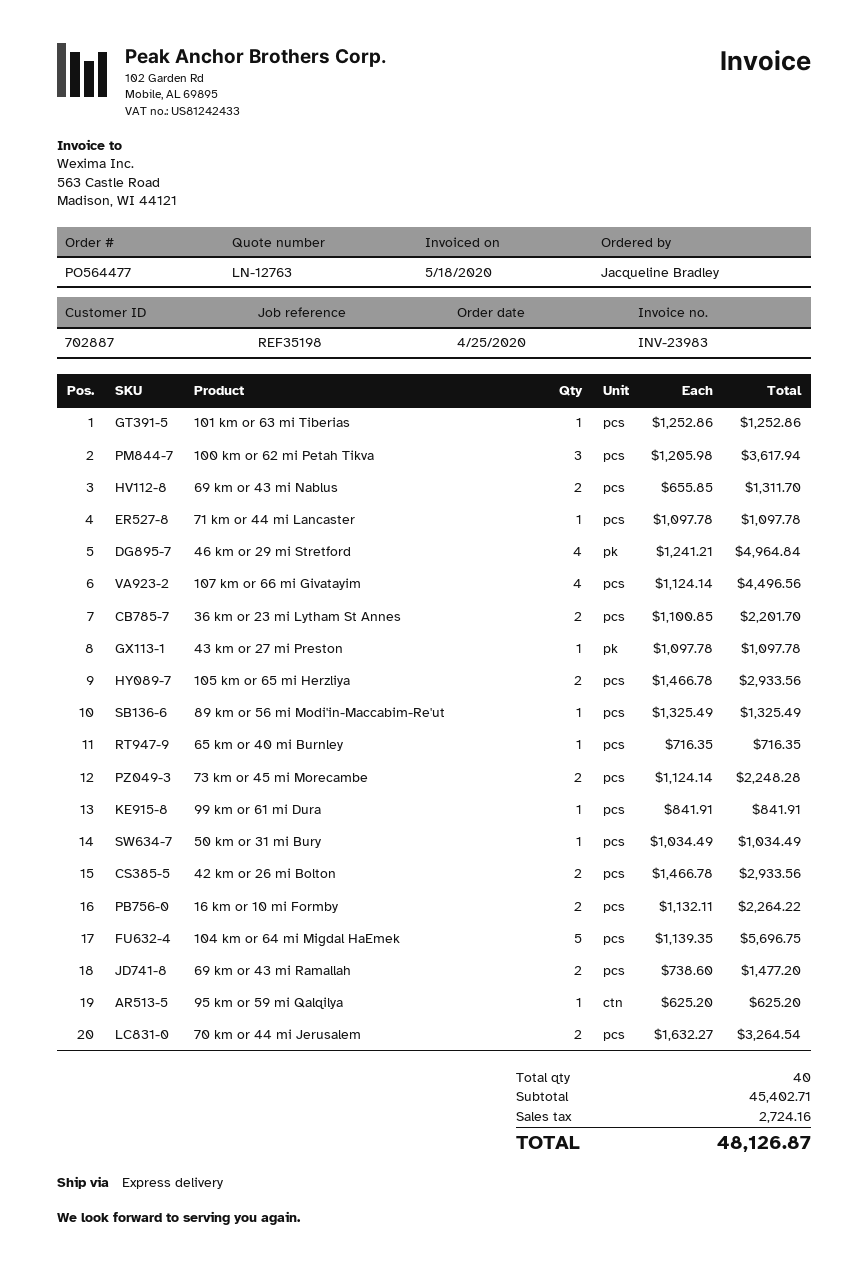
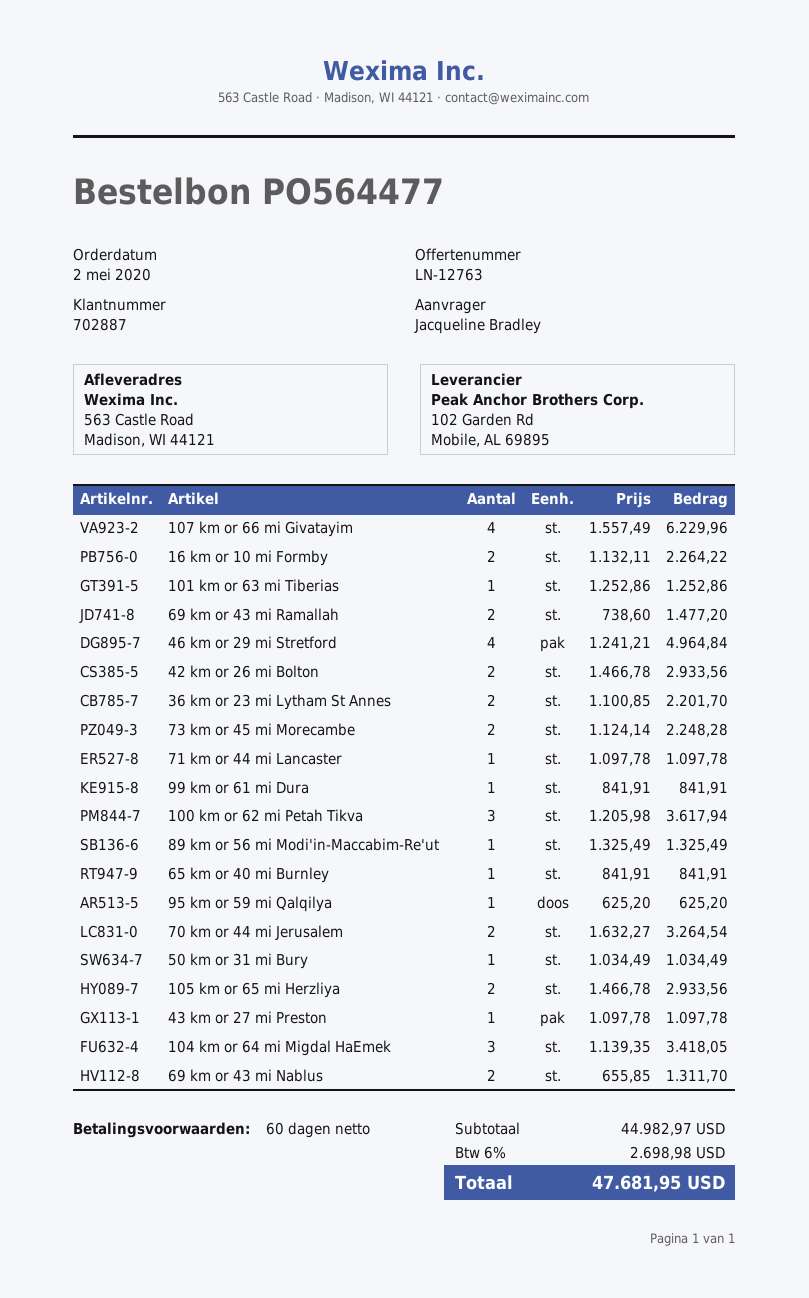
order date: 2020-04-25 -> 2020-05-02
107 km or 66 mi Givatayim: 4 x 1124.14 = 4496.56 -> 4 x 1557.49 = 6229.96
65 km or 40 mi Burnley: 1 x 716.35 = 716.35 -> 1 x 841.91 = 841.91
104 km or 64 mi Migdal HaEmek: 5 x 1139.35 = 5696.75 -> 3 x 1139.35 = 3418.05
subtotal: 45402.71 -> 44982.97
tax: 2724.16 -> 2698.98
total: 48126.87 -> 47681.95

